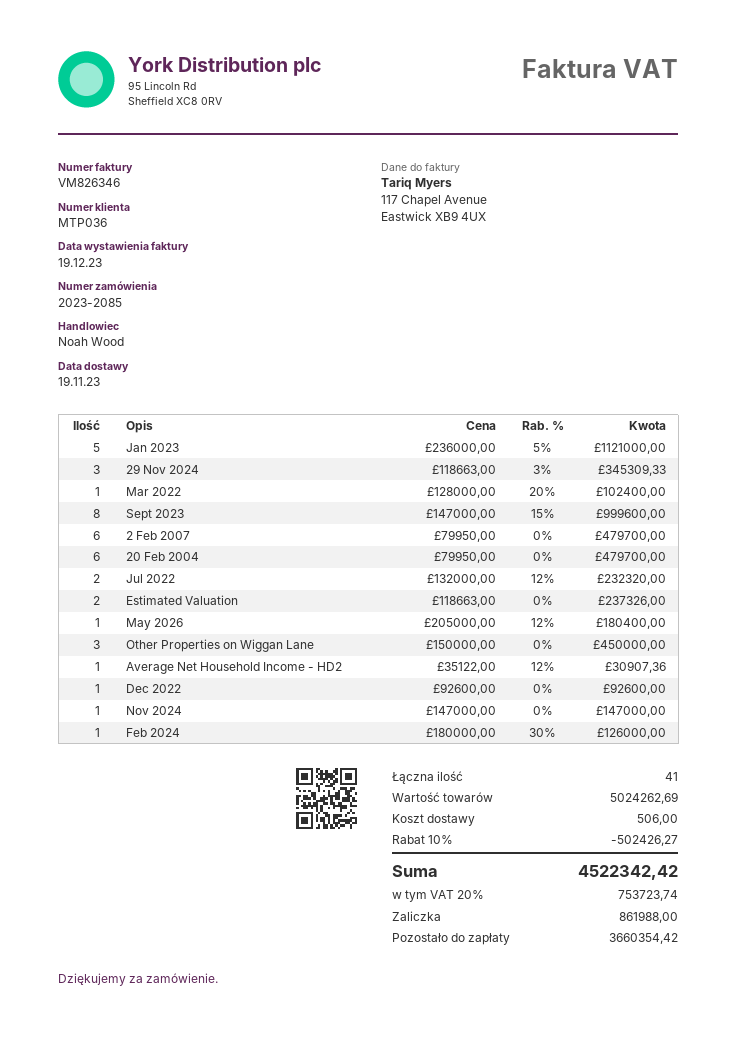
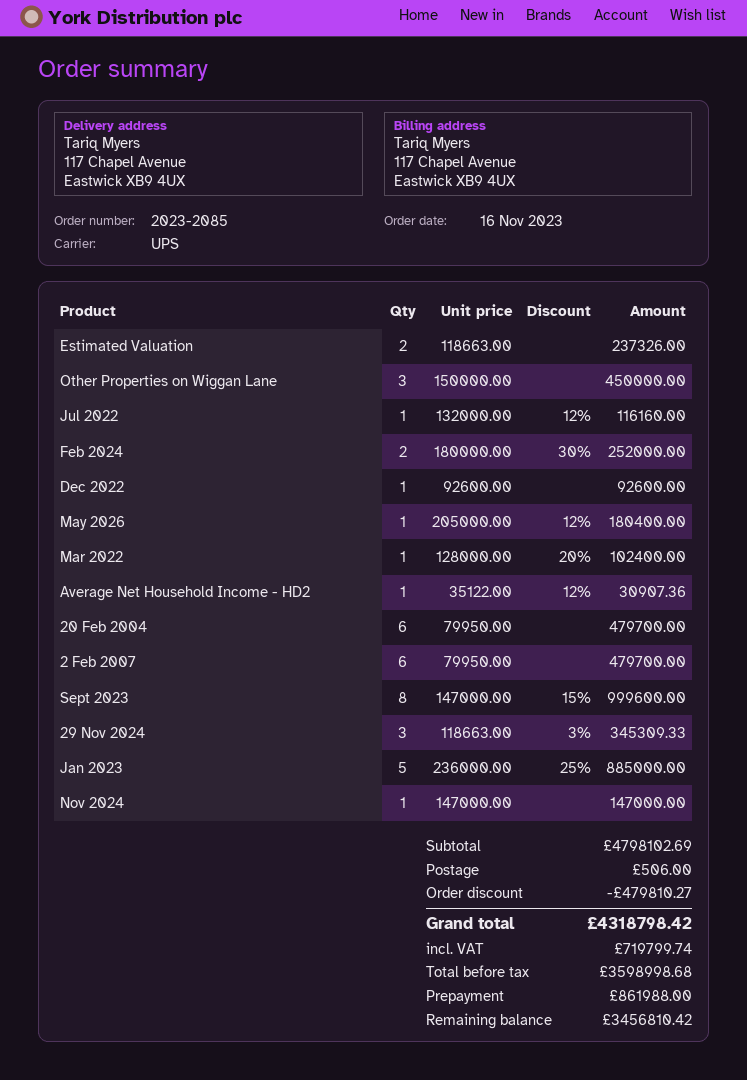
Jan 2023: 5 x 236000.00 - 5% = 1121000.00 -> 5 x 236000.00 - 25% = 885000.00
Jul 2022: 2 x 132000.00 - 12% = 232320.00 -> 1 x 132000.00 - 12% = 116160.00
Feb 2024: 1 x 180000.00 - 30% = 126000.00 -> 2 x 180000.00 - 30% = 252000.00
subtotal: 5024262.69 -> 4798102.69
discount: 502426.27 -> 479810.27
tax: 753723.74 -> 719799.74
total: 4522342.42 -> 4318798.42
balance: 3660354.42 -> 3456810.42

